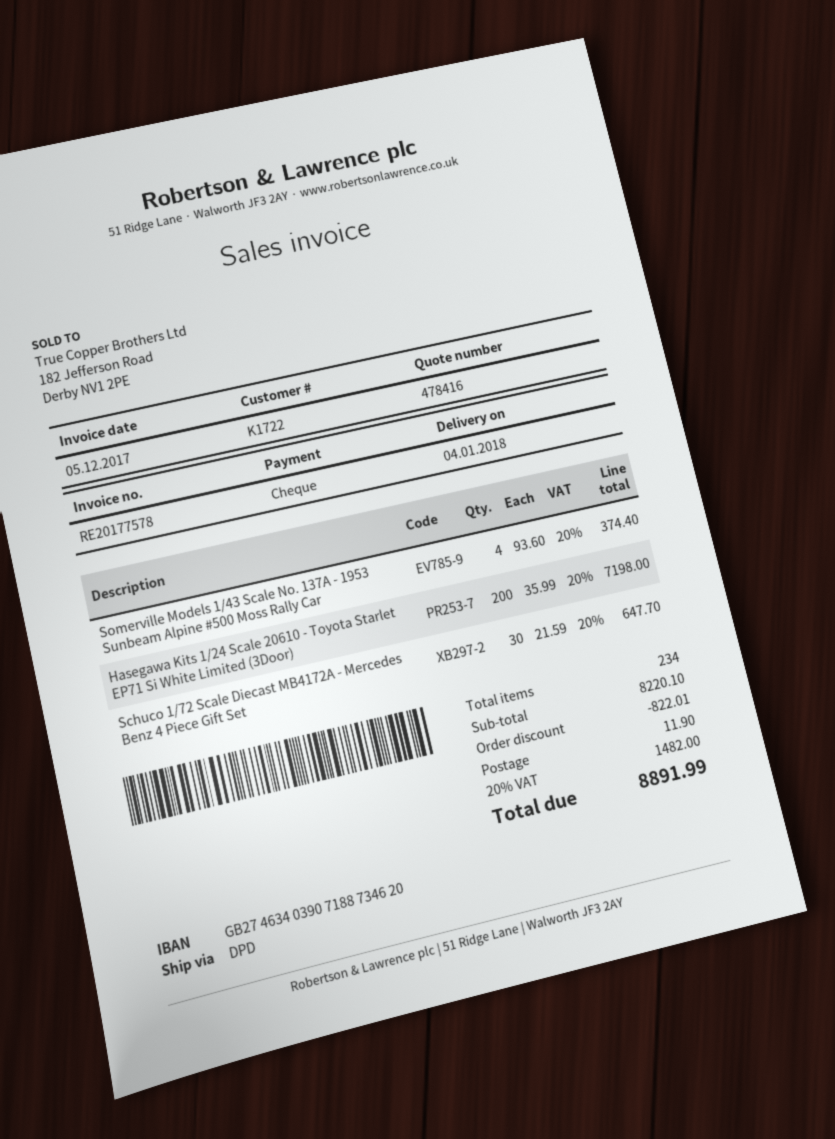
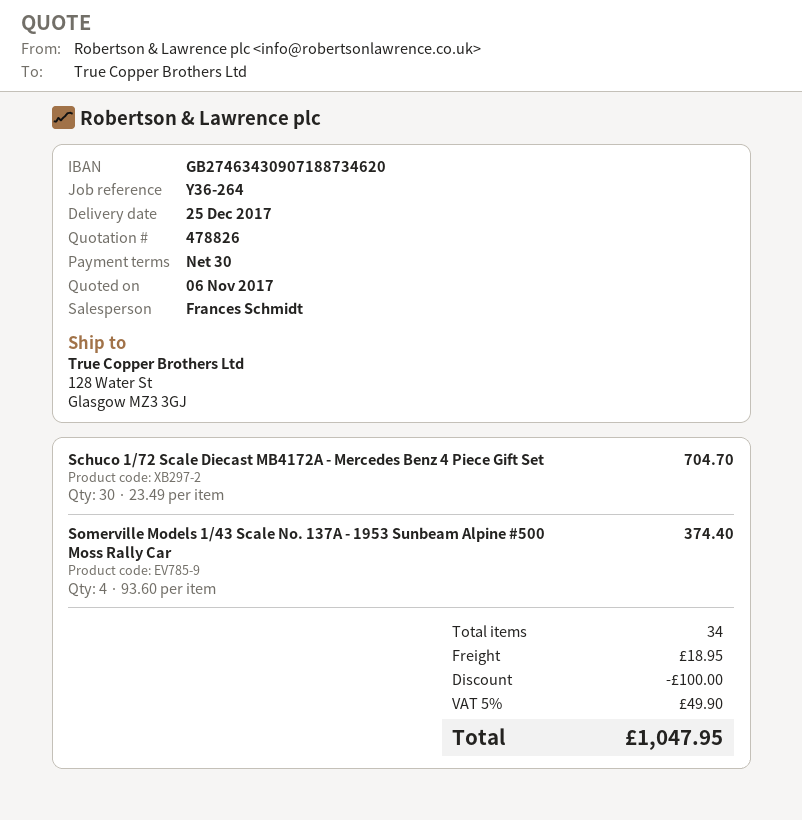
quote number: 478416 -> 478826
delivery date: 2018-01-04 -> 2017-12-25
bank account: GB27463403907188734620 -> GB27463430907188734620
Hasegawa Kits 1/24 Scale 20610 - Toyota Starlet EP71 Si White Limited (3Door): 200 x 35.99 = 7198.00 -> none
Schuco 1/72 Scale Diecast MB4172A - Mercedes Benz 4 Piece Gift Set: 30 x 21.59 = 647.70 -> 30 x 23.49 = 704.70
total quantity: 234 -> 34
discount: 822.01 -> 100.00
shipping: 11.90 -> 18.95
tax: 20% = 1482.00 -> 5% = 49.90
total: 8891.99 -> 1047.95

